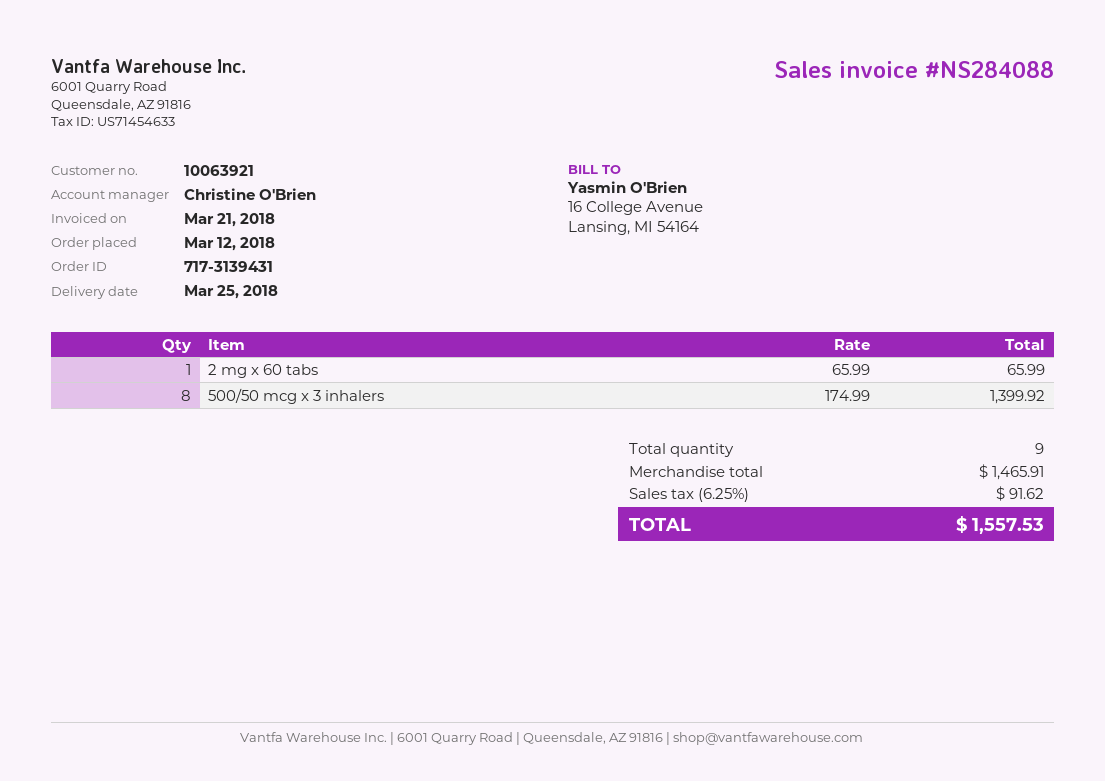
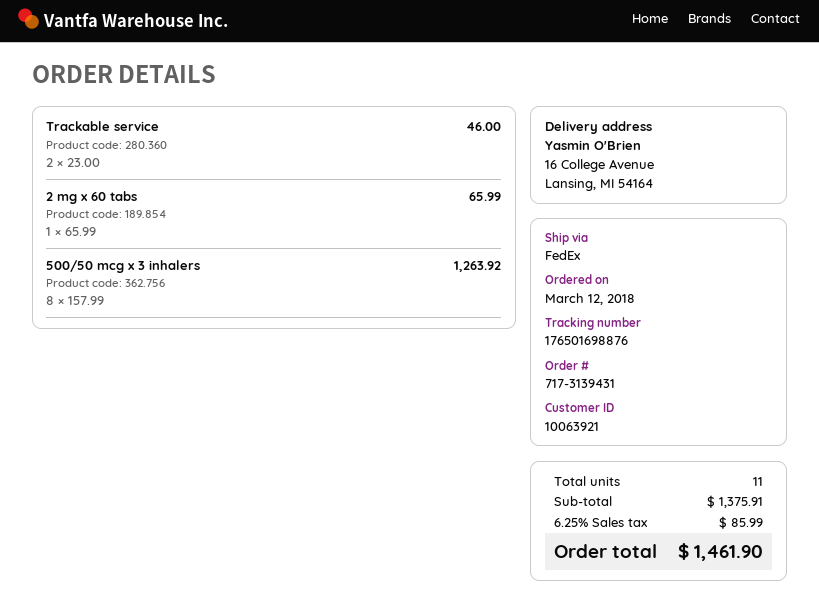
500/50 mcg x 3 inhalers: 8 x 174.99 = 1399.92 -> 8 x 157.99 = 1263.92
Trackable service: none -> 2 x 23.00 = 46.00
total quantity: 9 -> 11
subtotal: 1465.91 -> 1375.91
tax: 6.25% = 91.62 -> 6.25% = 85.99
total: 1557.53 -> 1461.90

